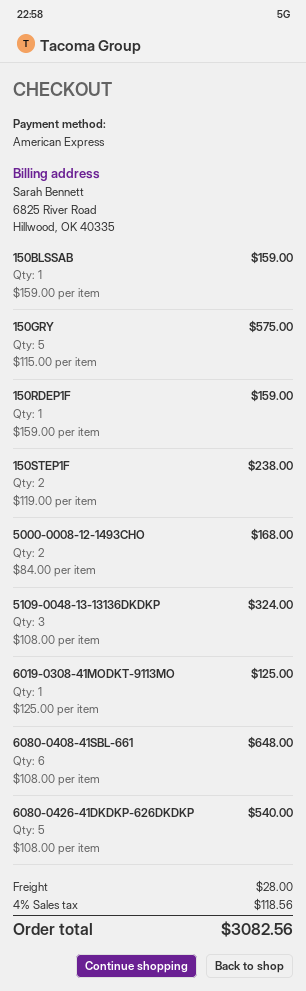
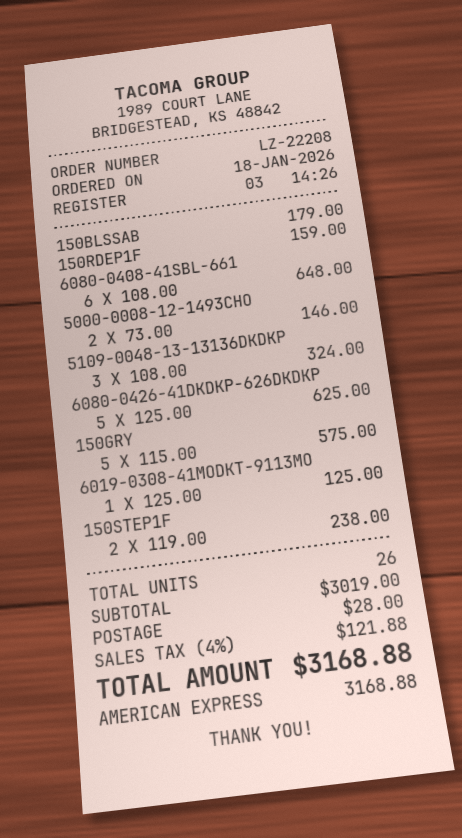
150BLSSAB: 1 x 159.00 = 159.00 -> 1 x 179.00 = 179.00
5000-0008-12-1493CHO: 2 x 84.00 = 168.00 -> 2 x 73.00 = 146.00
6080-0426-41DKDKP-626DKDKP: 5 x 108.00 = 540.00 -> 5 x 125.00 = 625.00
tax: 4% = 118.56 -> 4% = 121.88
total: 3082.56 -> 3168.88

